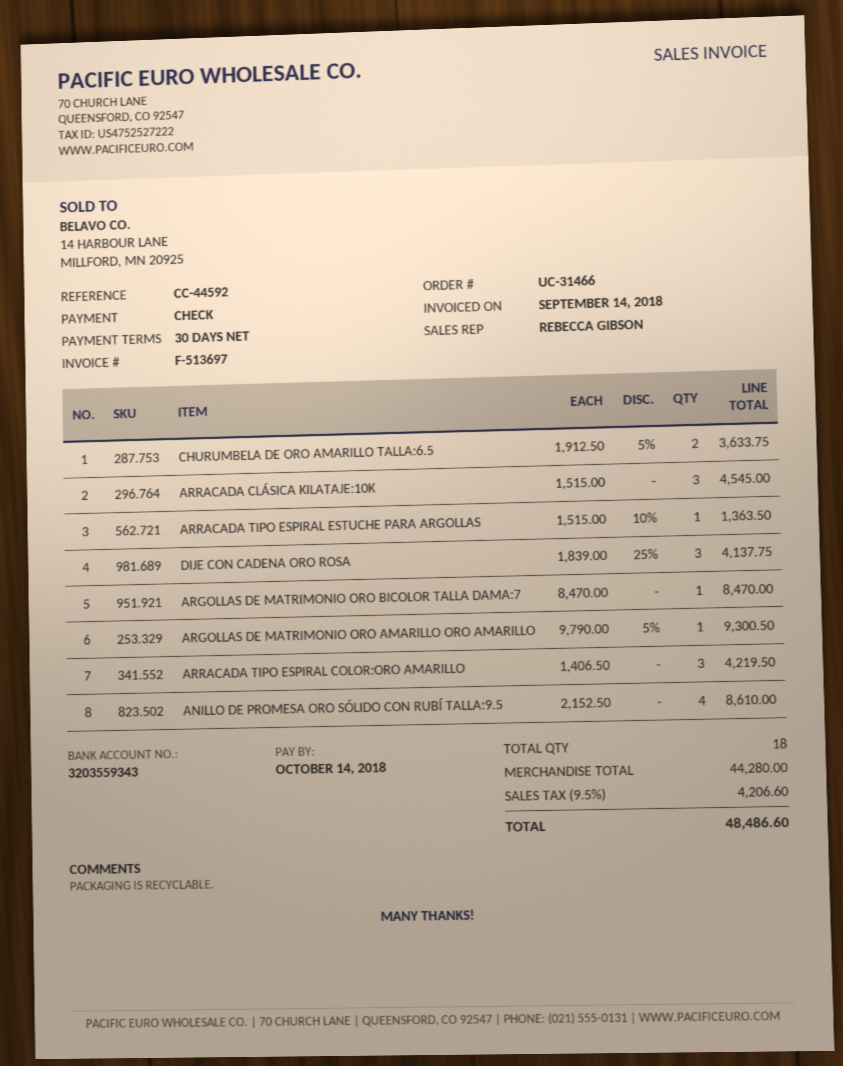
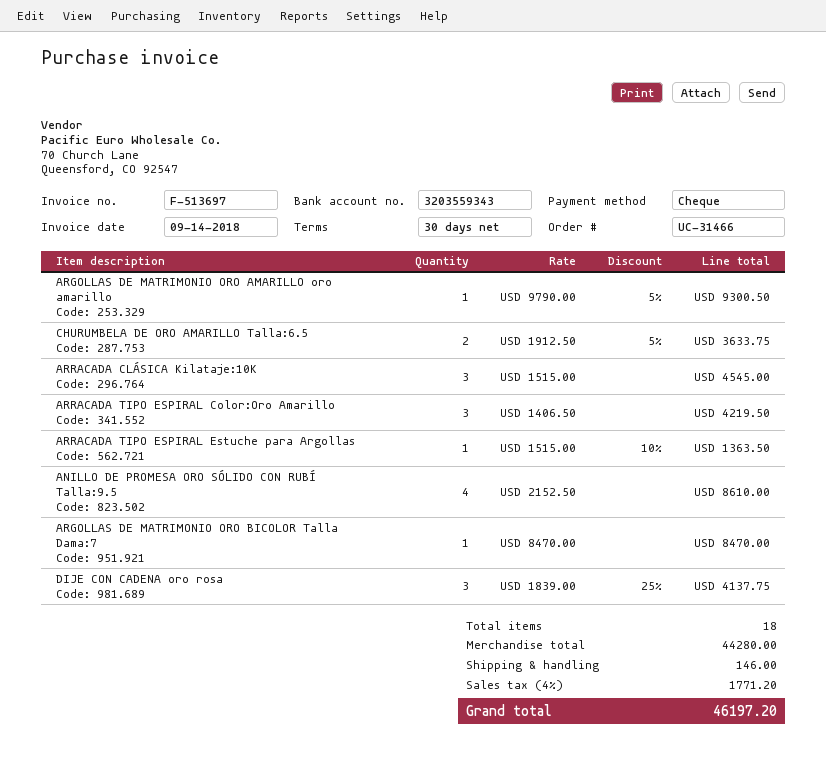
shipping: none -> 146.00
tax: 9.5% = 4206.60 -> 4% = 1771.20
total: 48486.60 -> 46197.20

